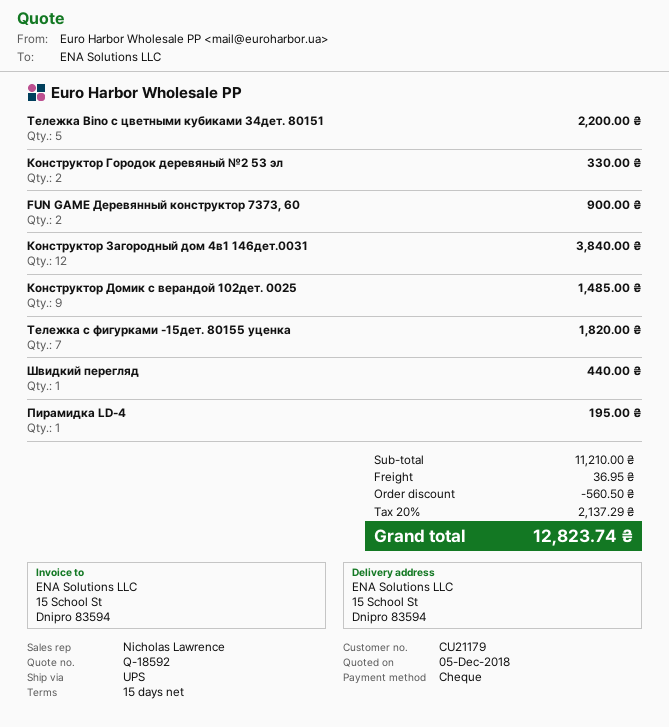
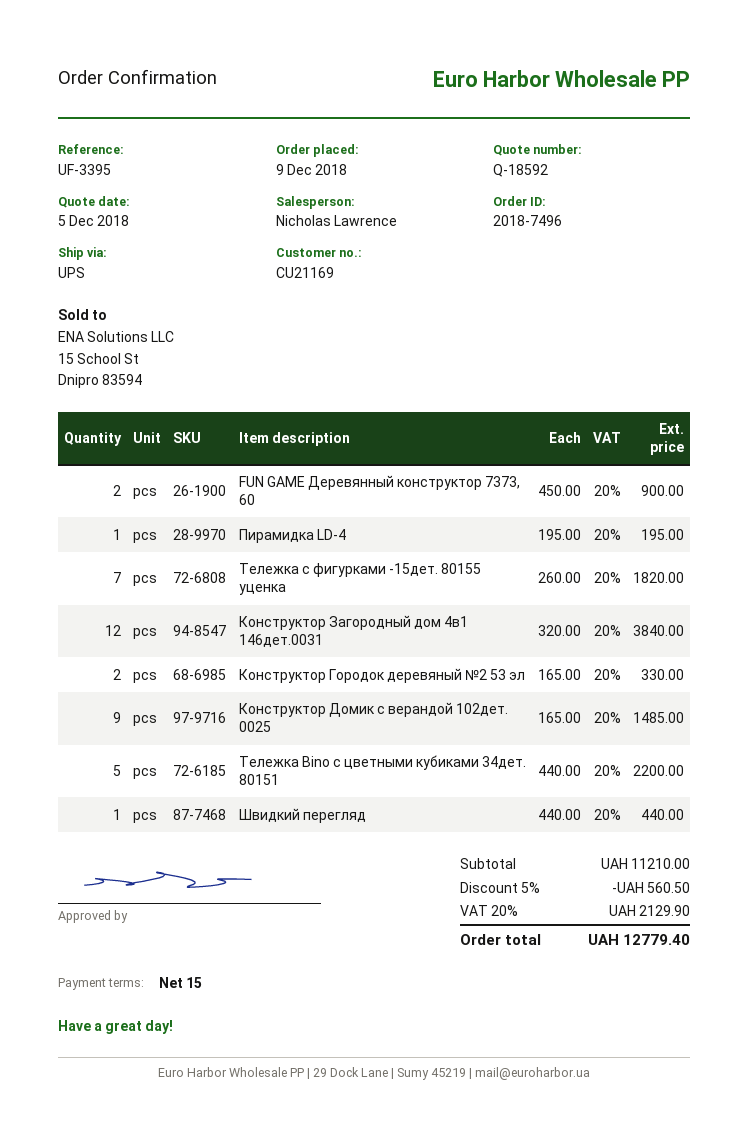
customer number: CU21179 -> CU21169
shipping: 36.95 -> none
tax: 20% = 2137.29 -> 20% = 2129.90
total: 12823.74 -> 12779.40

